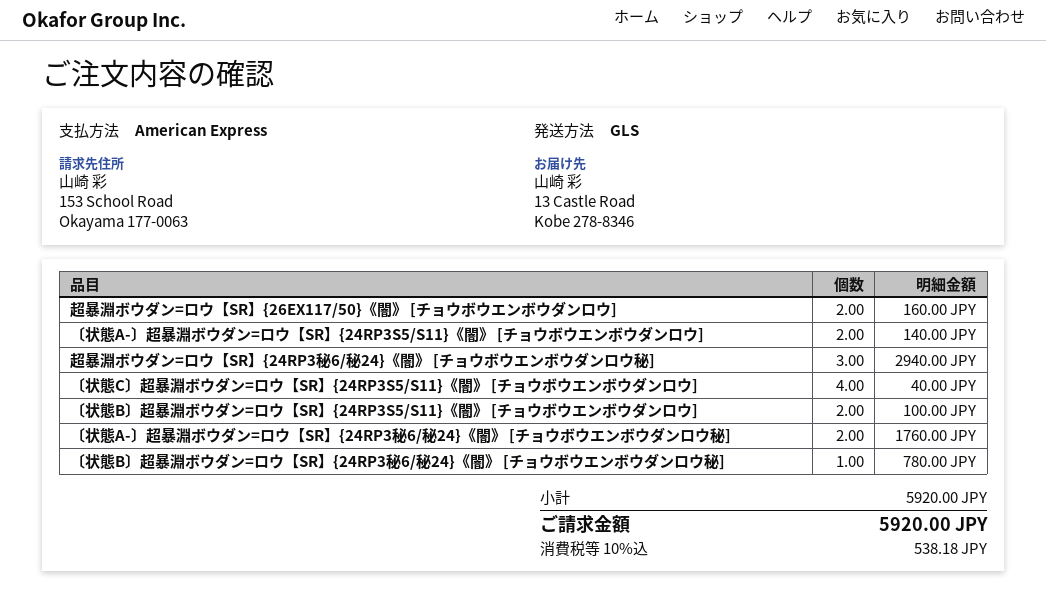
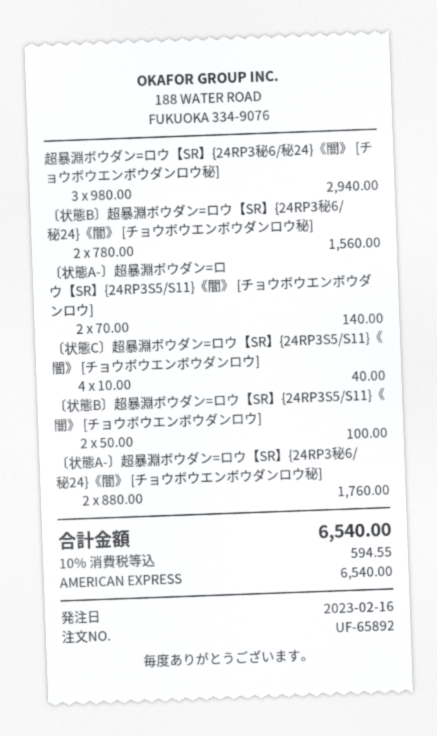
超暴淵ボウダン=ロウ【SR】{26EX117/50}《闇》 [チョウボウエンボウダンロウ]: 2 for 160.00 -> none
〔状態B〕超暴淵ボウダン=ロウ【SR】{24RP3秘6/秘24}《闇》 [チョウボウエンボウダンロウ秘]: 1 for 780.00 -> 2 for 1560.00
tax: 10% = 538.18 -> 10% = 594.55
total: 5920.00 -> 6540.00

